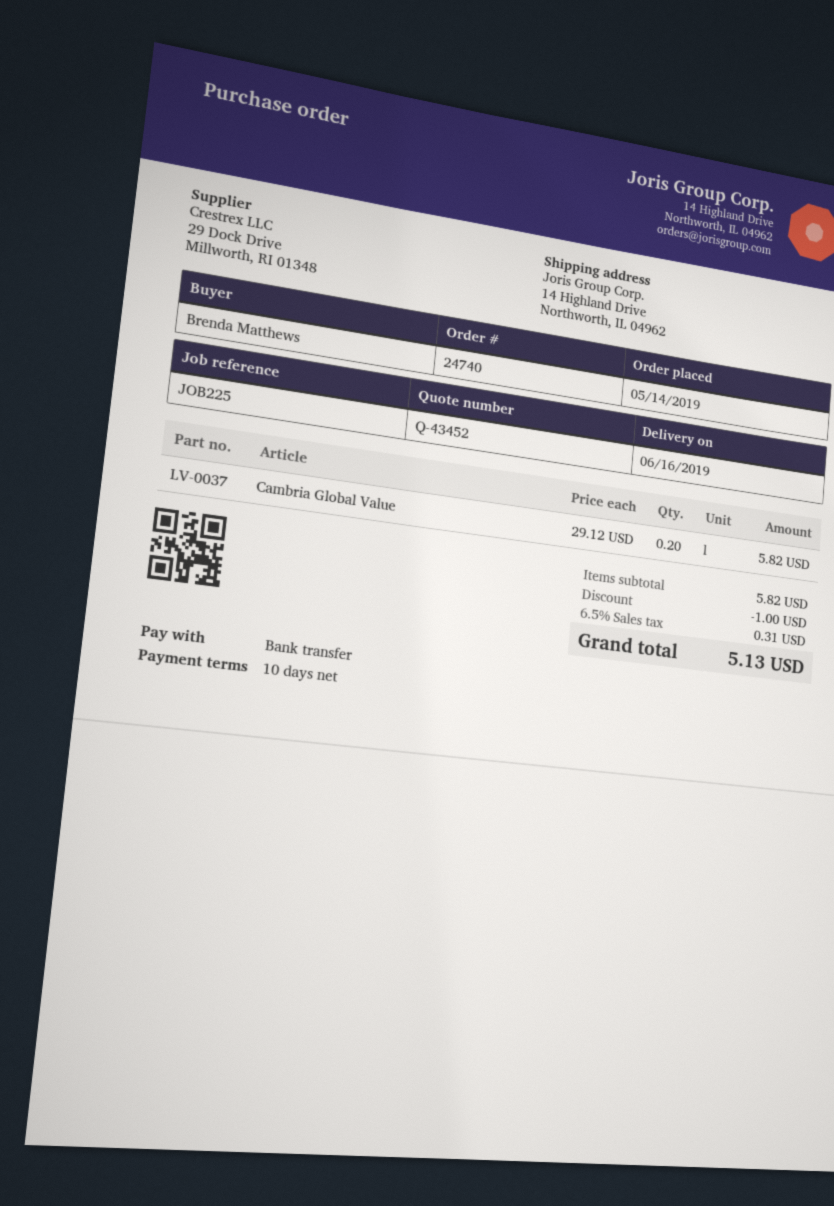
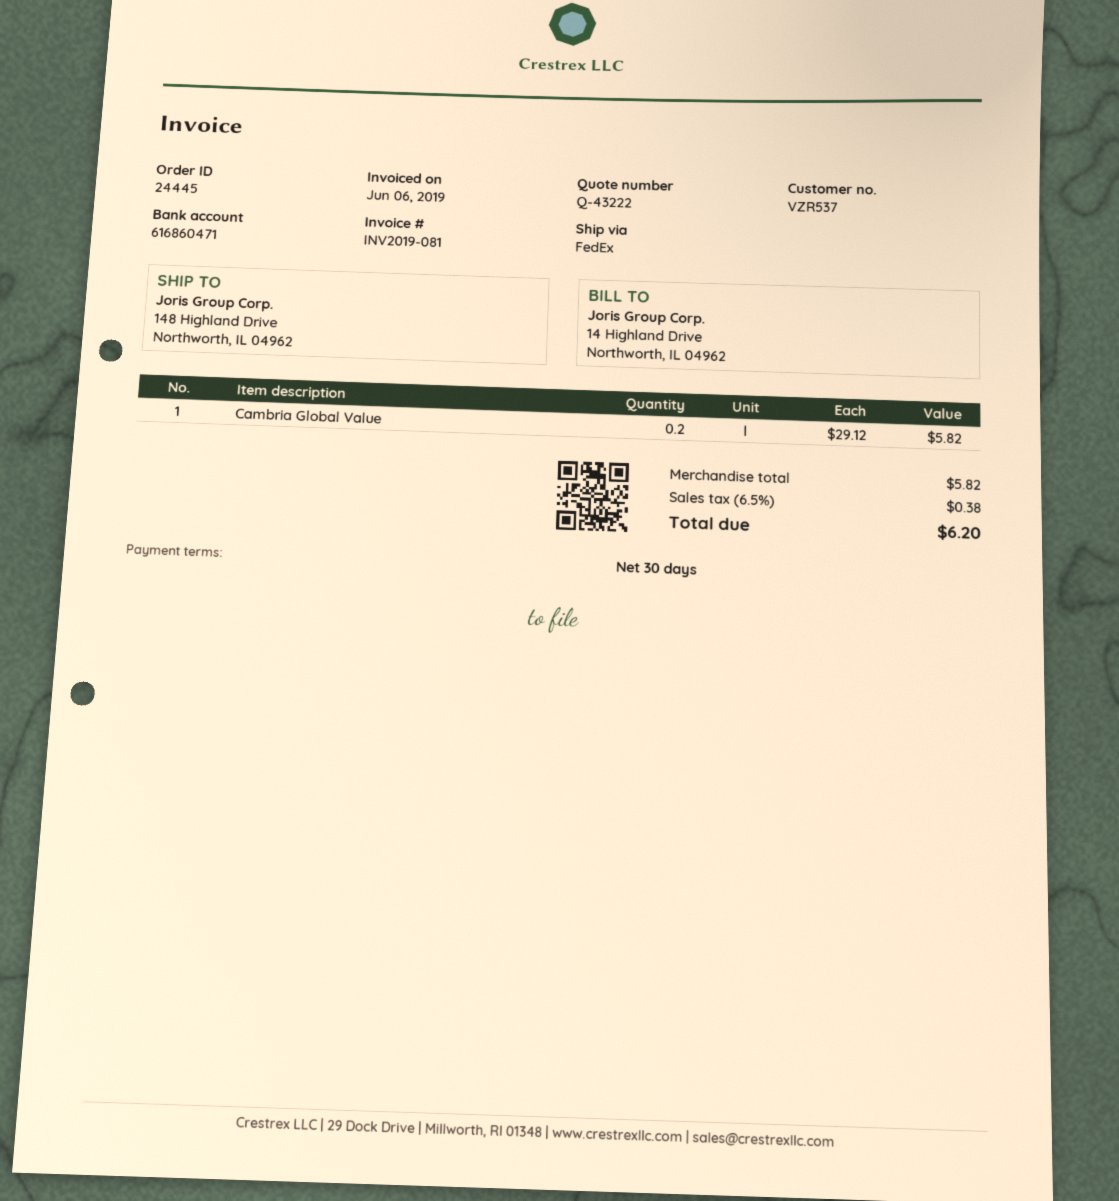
quote number: Q-43452 -> Q-43222
order number: 24740 -> 24445
payment terms: 10 days -> 30 days
ship to: 14 Highland Drive, Northworth, IL 04962 -> 148 Highland Drive, Northworth, IL 04962
discount: 1.00 -> none
tax: 6.5% = 0.31 -> 6.5% = 0.38
total: 5.13 -> 6.20

